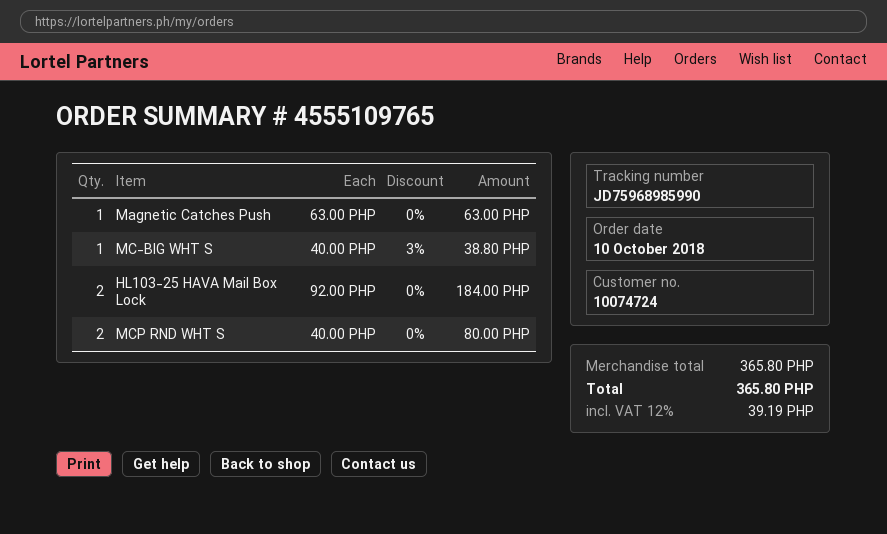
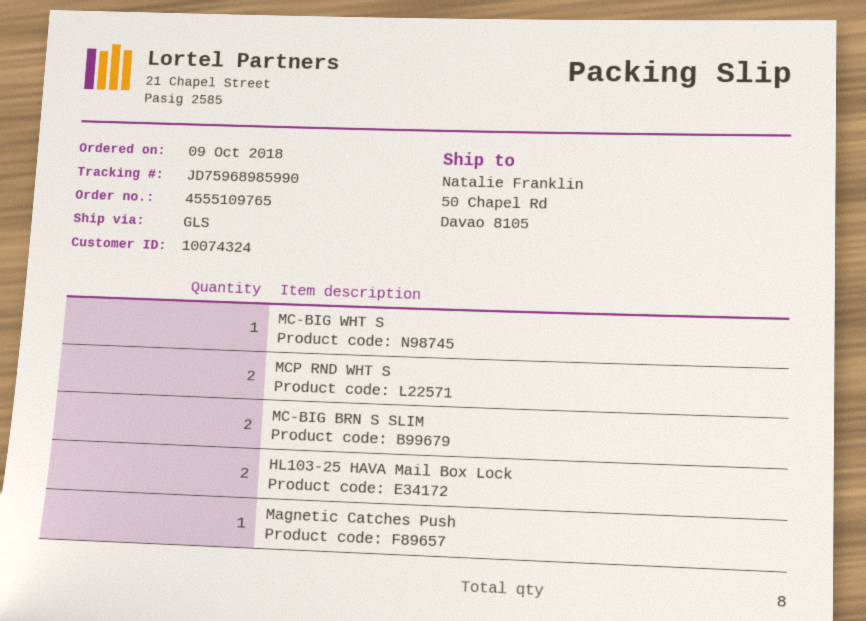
order date: 2018-10-10 -> 2018-10-09
customer number: 10074724 -> 10074324
MC-BIG BRN S SLIM: none -> 2

